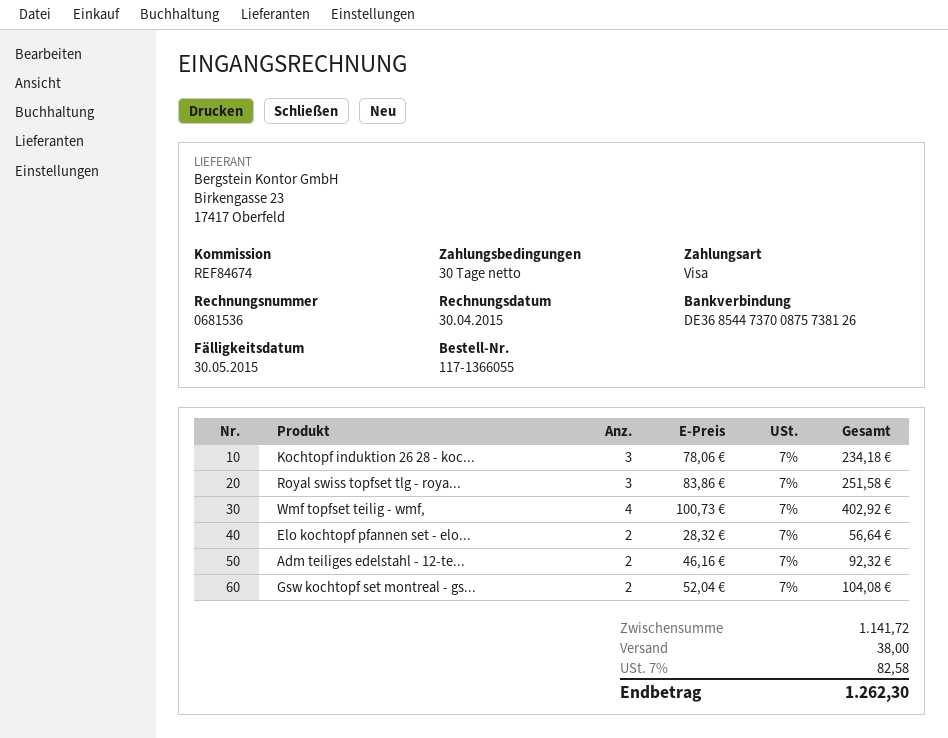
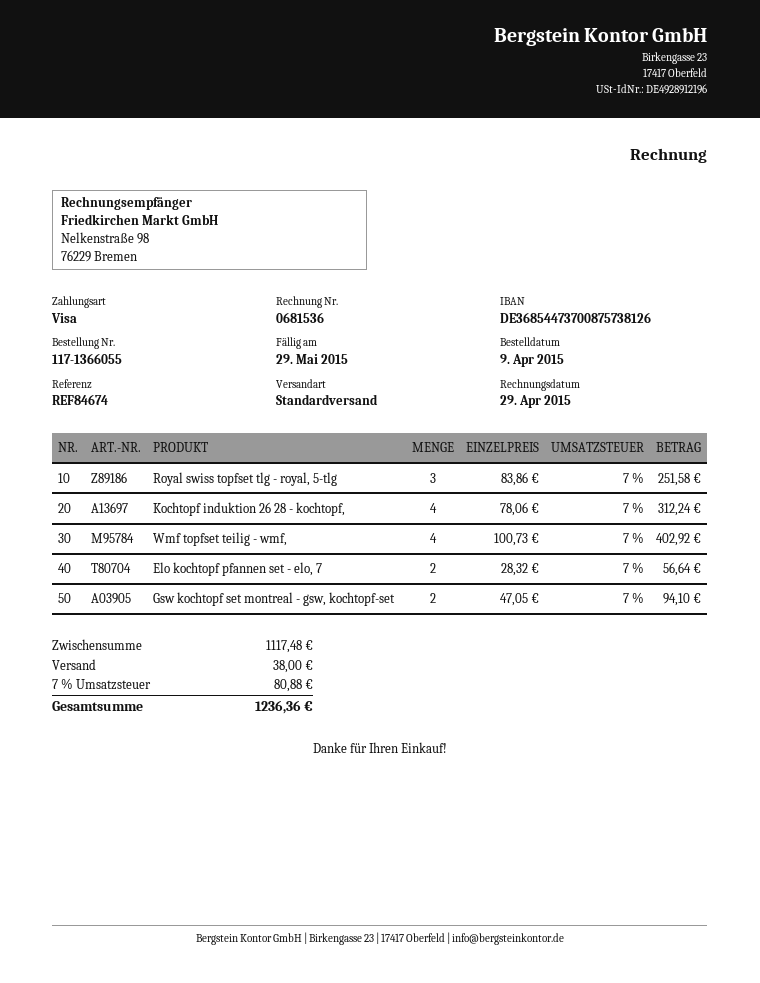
invoice date: 2015-04-30 -> 2015-04-29
due date: 2015-05-30 -> 2015-05-29
Kochtopf induktion 26 28 - koc...: 3 x 78.06 = 234.18 -> 4 x 78.06 = 312.24
Adm teiliges edelstahl - 12-te...: 2 x 46.16 = 92.32 -> none
Gsw kochtopf set montreal - gs...: 2 x 52.04 = 104.08 -> 2 x 47.05 = 94.10
subtotal: 1141.72 -> 1117.48
tax: 7% = 82.58 -> 7% = 80.88
total: 1262.30 -> 1236.36

